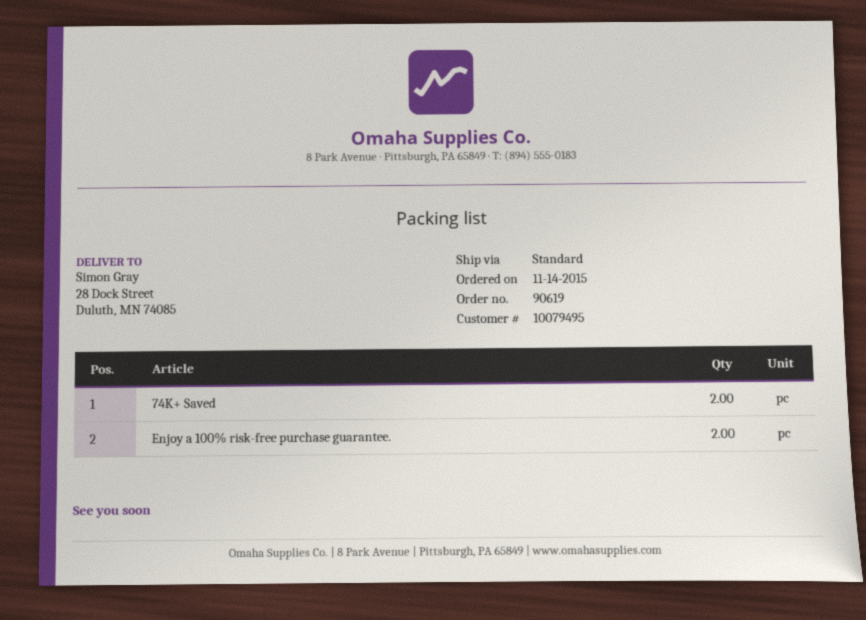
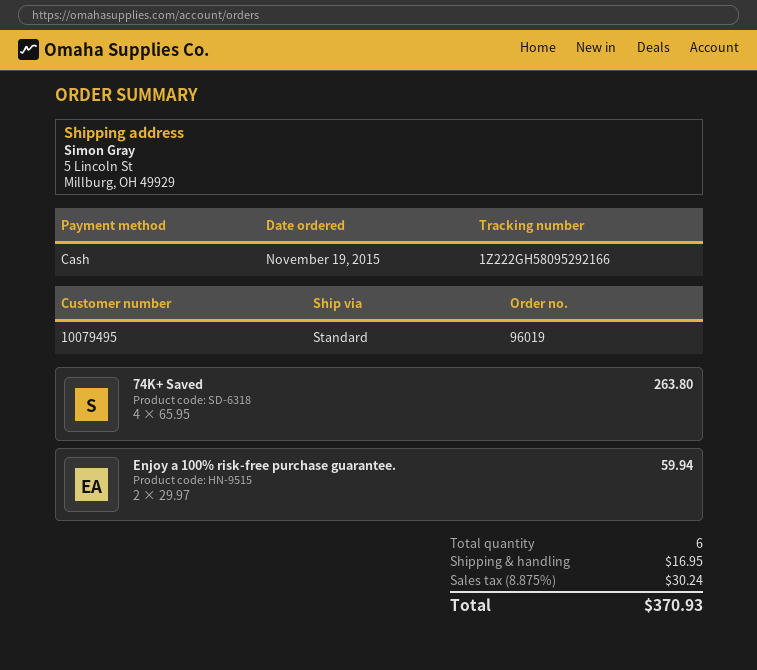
order number: 90619 -> 96019
order date: 2015-11-14 -> 2015-11-19
ship to: 28 Dock Street, Duluth, MN 74085 -> 5 Lincoln St, Millburg, OH 49929
74K+ Saved: 2 -> 4

